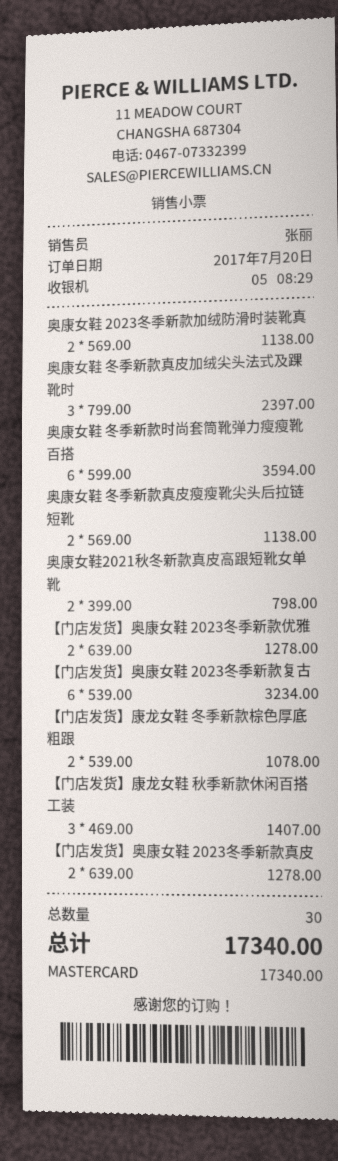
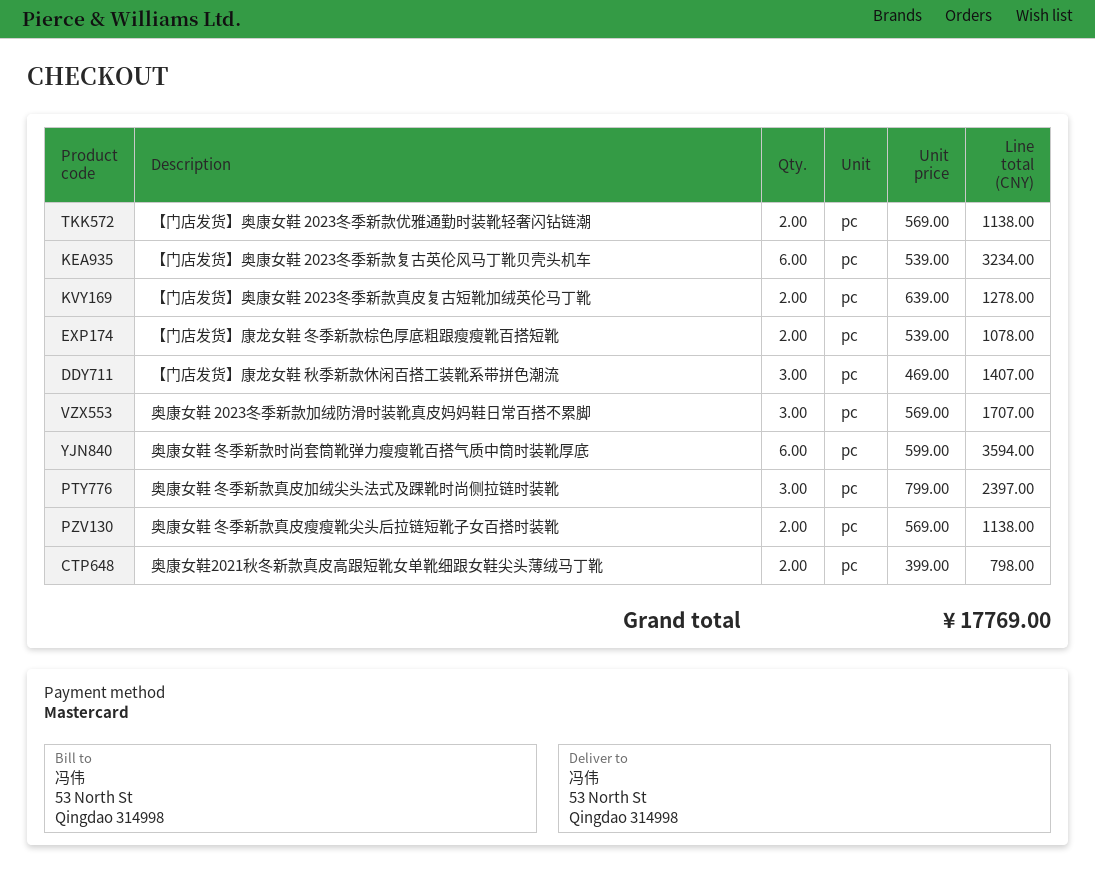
奥康女鞋 2023冬季新款加绒防滑时装靴真: 2 x 569.00 = 1138.00 -> 3 x 569.00 = 1707.00
【门店发货】奥康女鞋 2023冬季新款优雅: 2 x 639.00 = 1278.00 -> 2 x 569.00 = 1138.00
total: 17340.00 -> 17769.00

